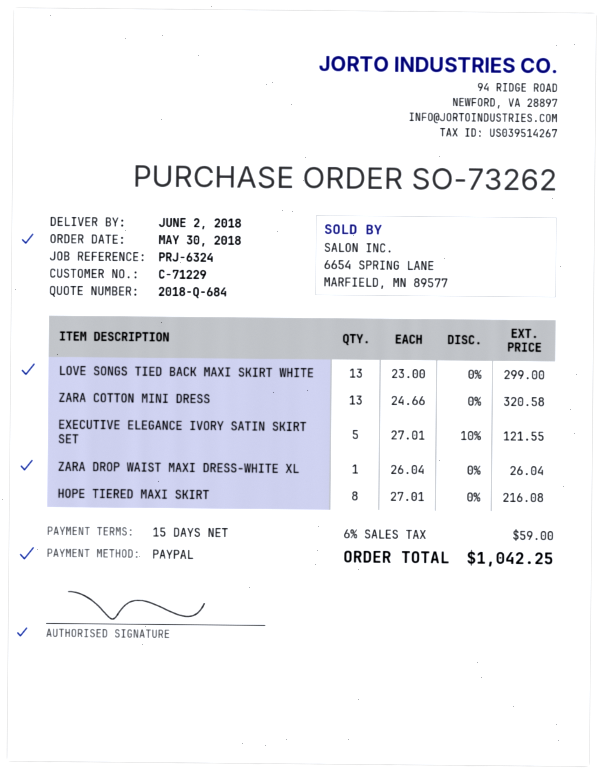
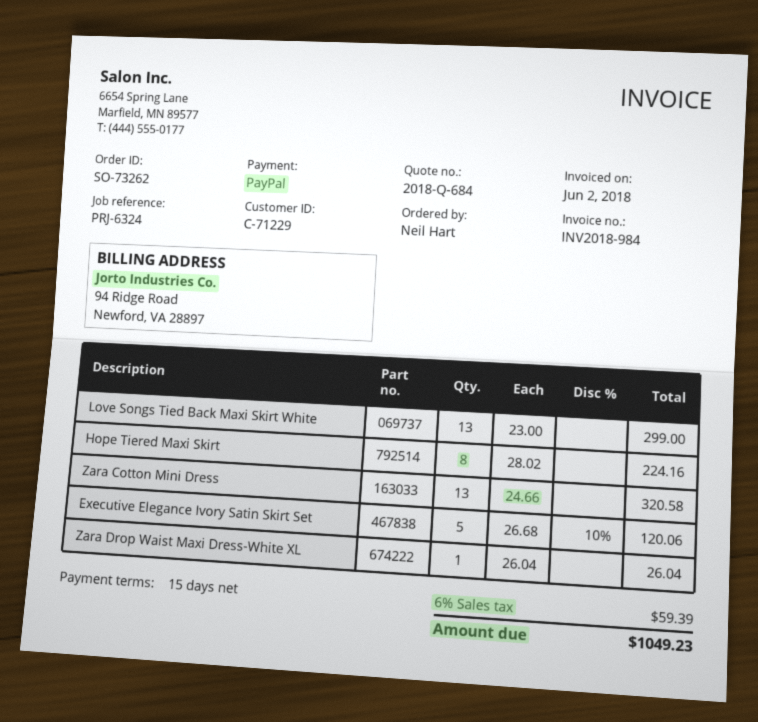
EXECUTIVE ELEGANCE IVORY SATIN SKIRT SET: 5 x 27.01 - 10% = 121.55 -> 5 x 26.68 - 10% = 120.06
HOPE TIERED MAXI SKIRT: 8 x 27.01 = 216.08 -> 8 x 28.02 = 224.16
tax: 6% = 59.00 -> 6% = 59.39
total: 1042.25 -> 1049.23

